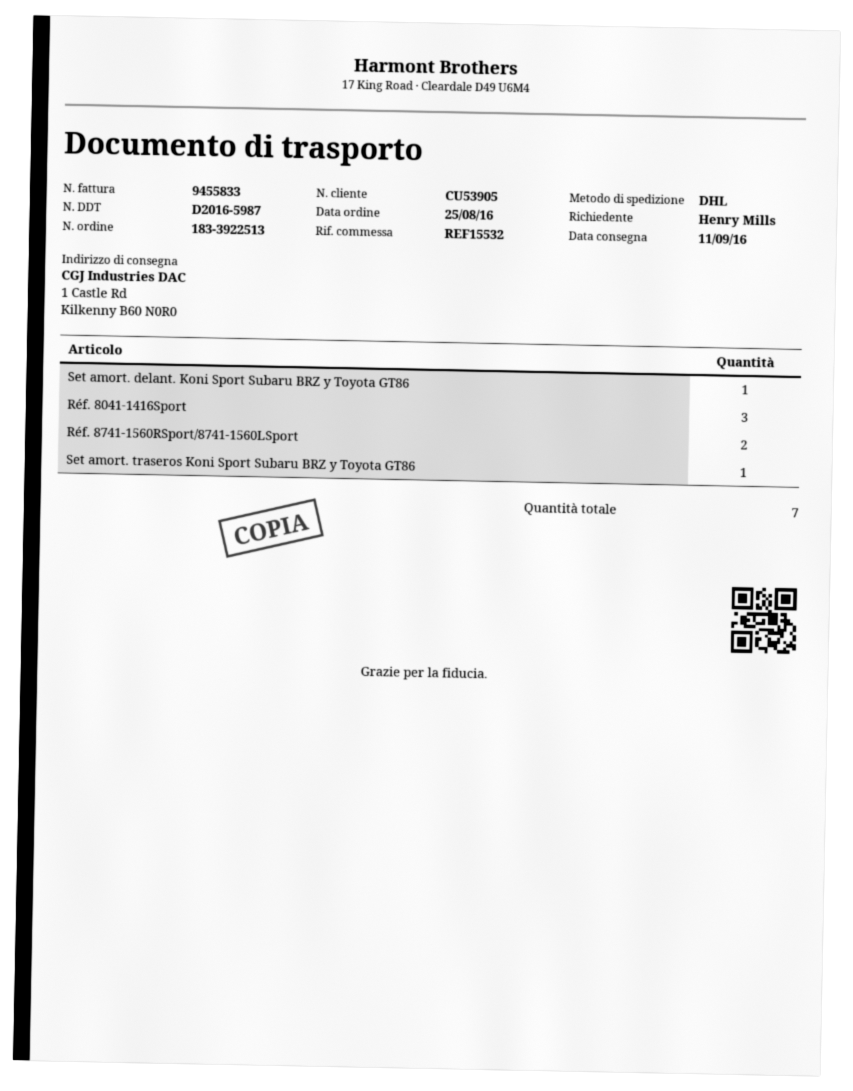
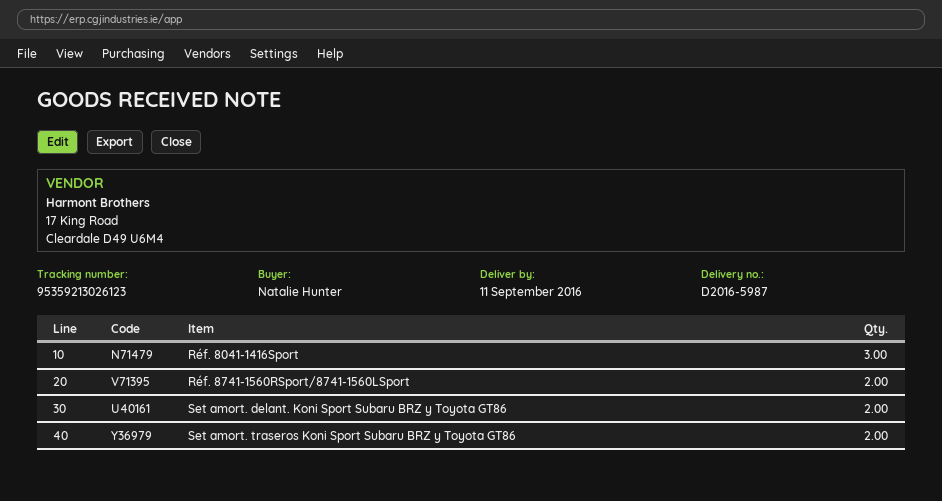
ordered by: Henry Mills -> Natalie Hunter
Set amort. delant. Koni Sport Subaru BRZ y Toyota GT86: 1 -> 2
Set amort. traseros Koni Sport Subaru BRZ y Toyota GT86: 1 -> 2

